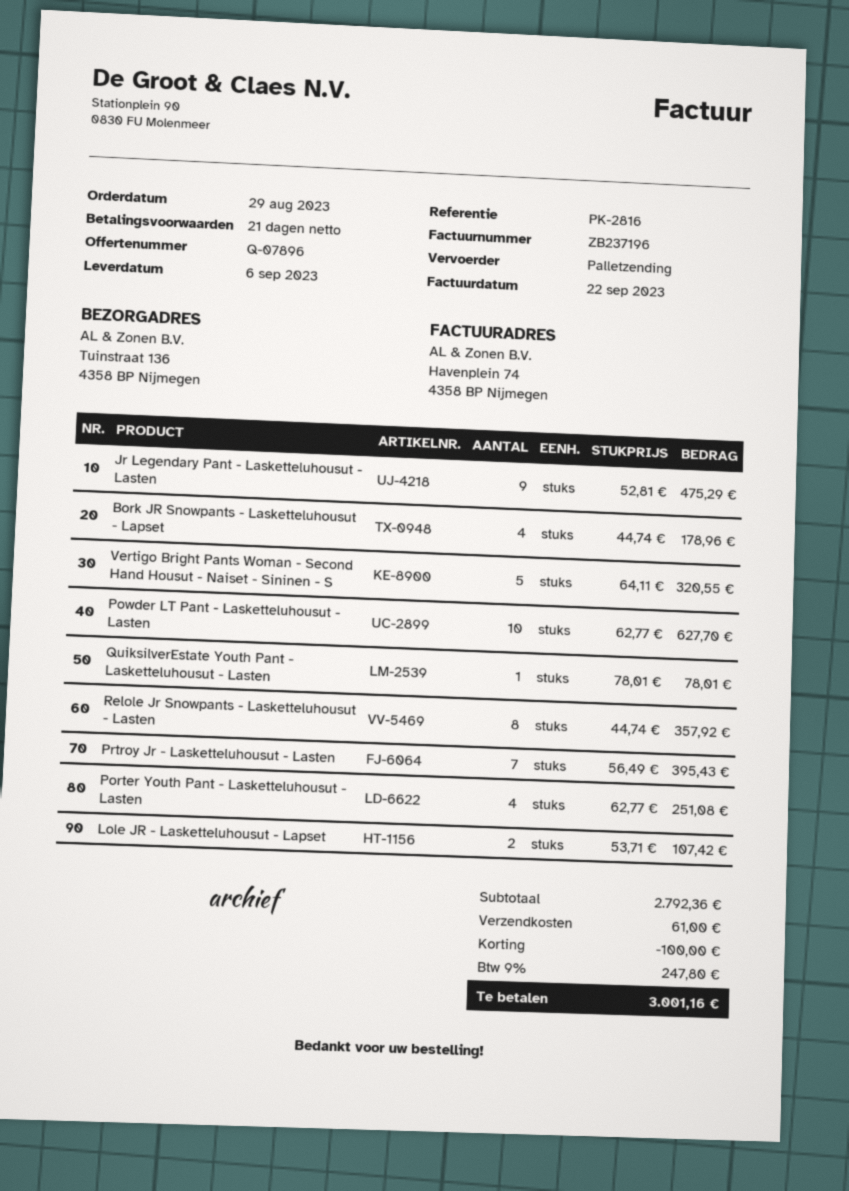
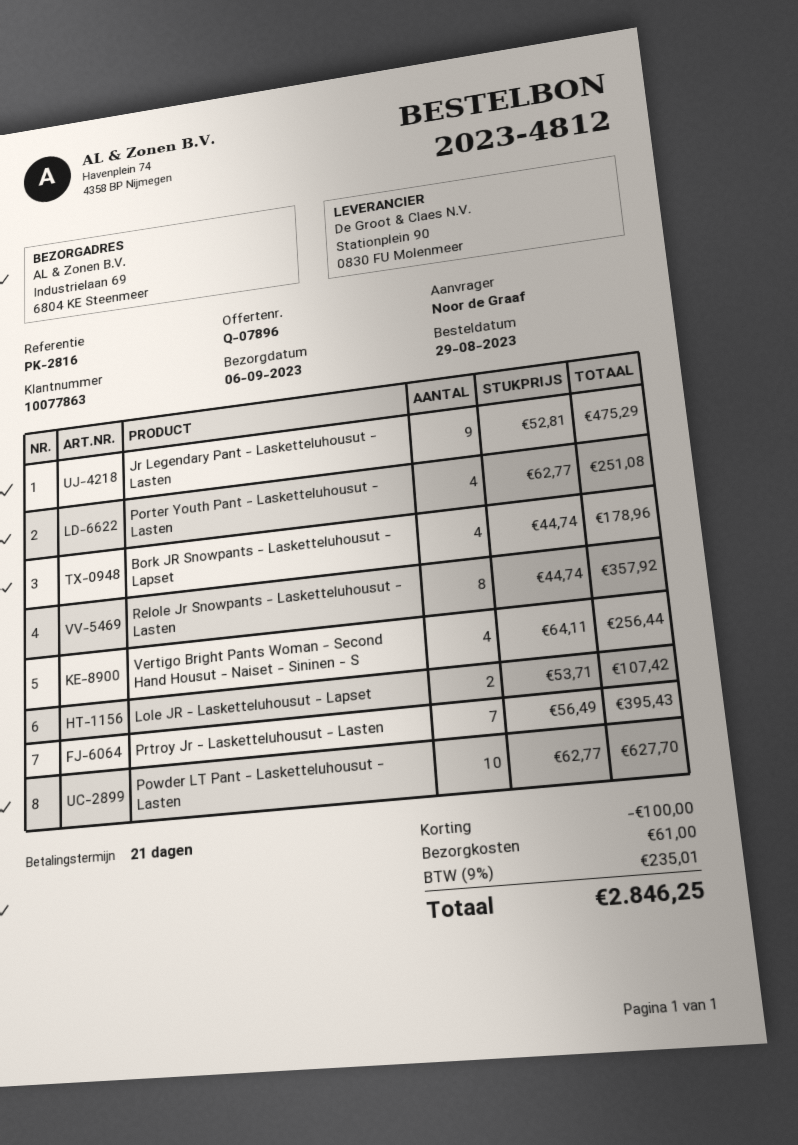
ship to: Tuinstraat 136, 4358 BP Nijmegen -> Industrielaan 69, 6804 KE Steenmeer
Vertigo Bright Pants Woman - Second Hand Housut - Naiset - Sininen - S: 5 x 64.11 = 320.55 -> 4 x 64.11 = 256.44
QuiksilverEstate Youth Pant - Lasketteluhousut - Lasten: 1 x 78.01 = 78.01 -> none
tax: 9% = 247.80 -> 9% = 235.01
total: 3001.16 -> 2846.25

